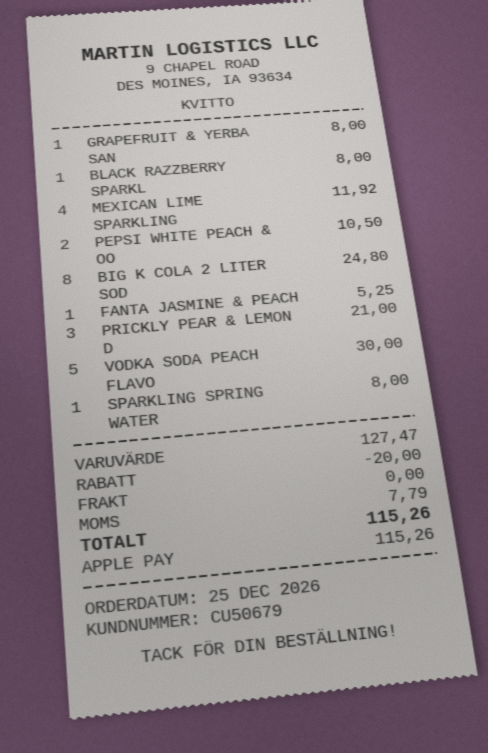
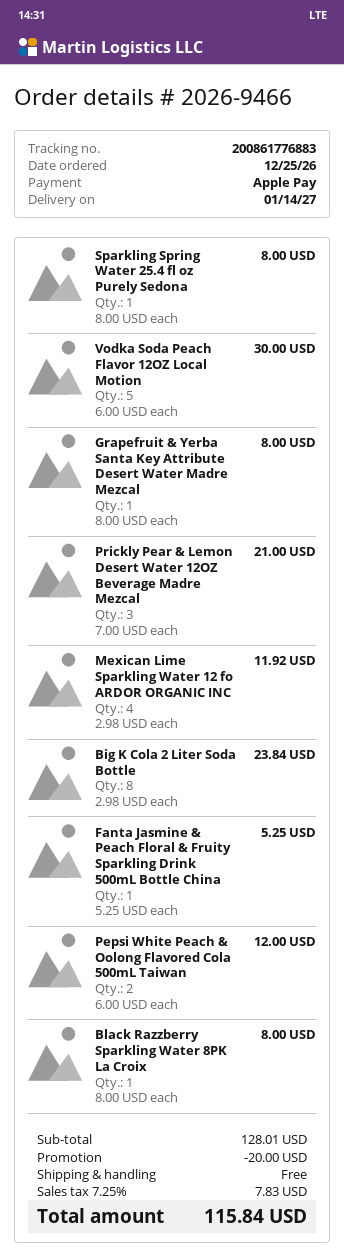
PEPSI WHITE PEACH & OO: 2 for 10.50 -> 2 for 12.00
BIG K COLA 2 LITER SOD: 8 for 24.80 -> 8 for 23.84
subtotal: 127.47 -> 128.01
tax: 7.79 -> 7.83
total: 115.26 -> 115.84

